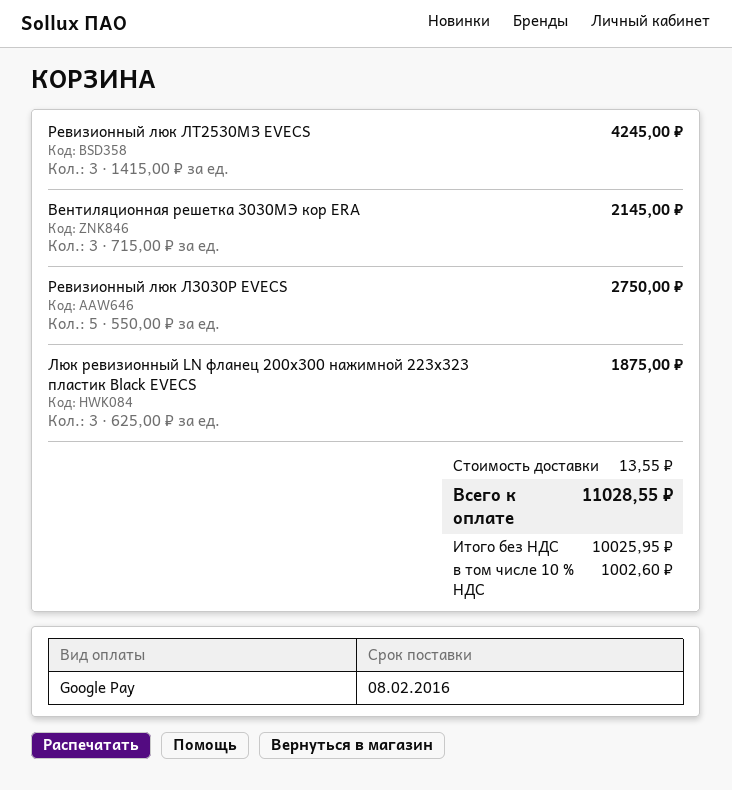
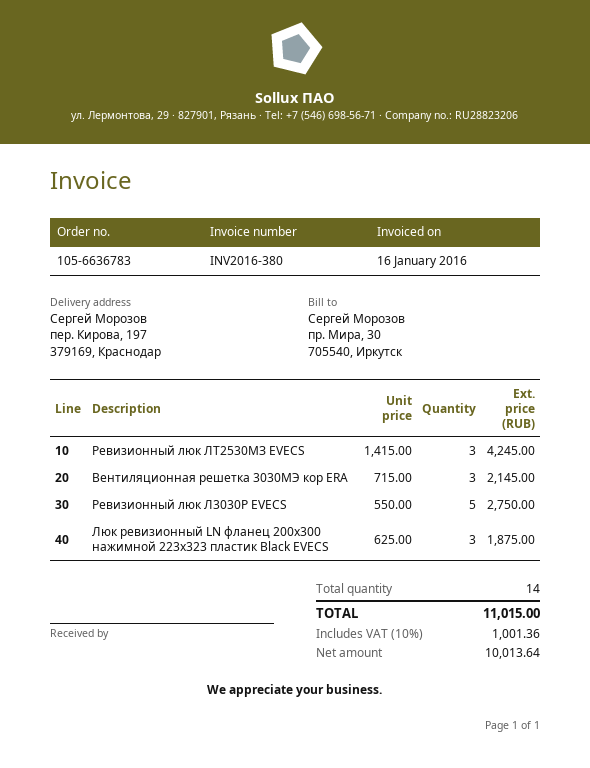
shipping: 13.55 -> none
net: 10025.95 -> 10013.64
tax: 10% = 1002.60 -> 10% = 1001.36
total: 11028.55 -> 11015.00

